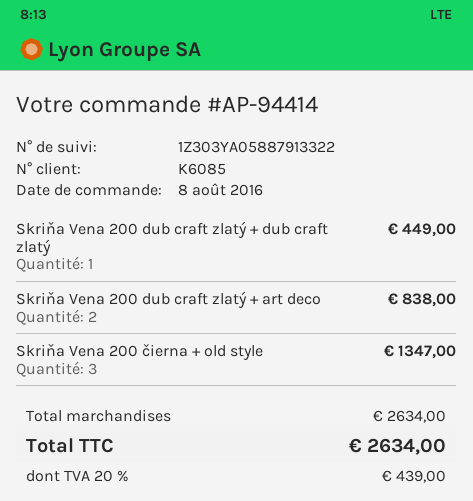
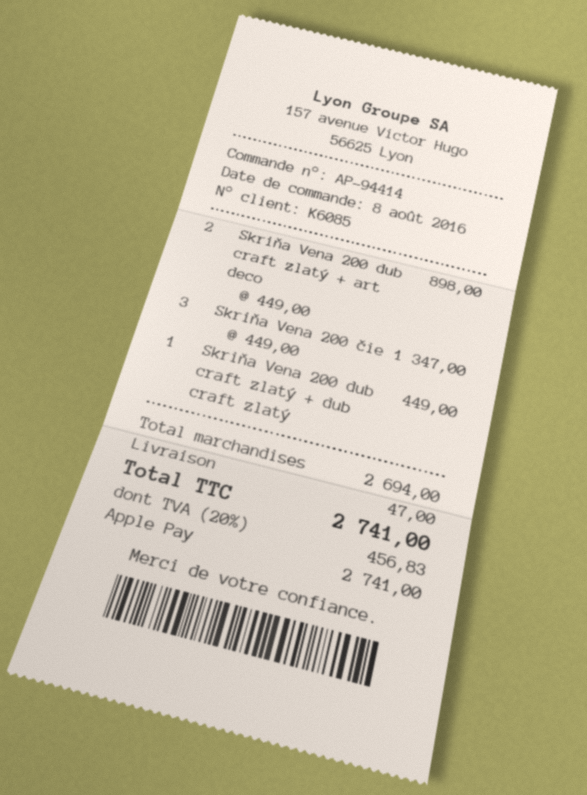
Skriňa Vena 200 dub craft zlatý + art deco: 2 for 838.00 -> 2 for 898.00
subtotal: 2634.00 -> 2694.00
shipping: none -> 47.00
tax: 20% = 439.00 -> 20% = 456.83
total: 2634.00 -> 2741.00

